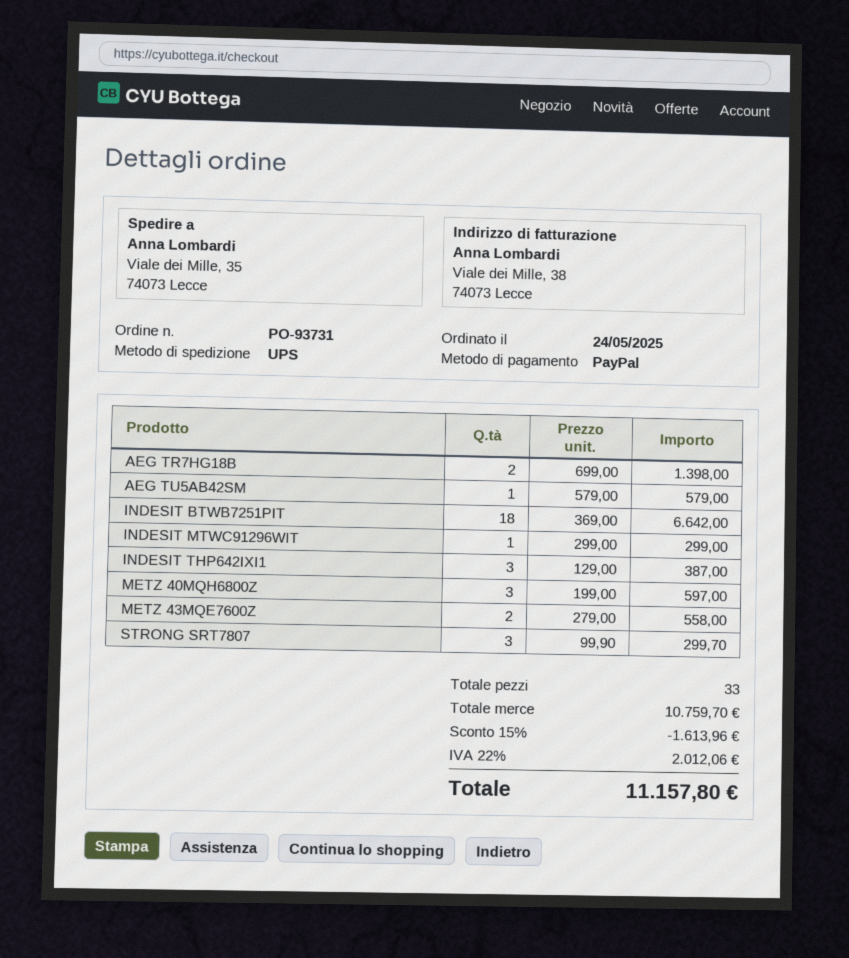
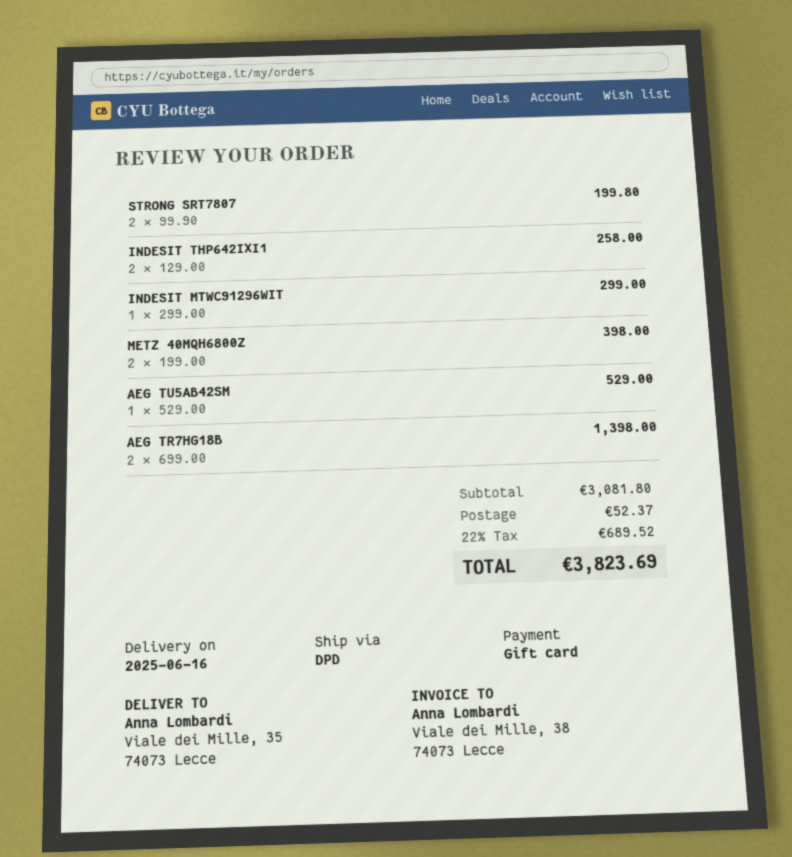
payment method: PayPal -> gift card
shipping method: UPS -> DPD
AEG TU5AB42SM: 1 x 579.00 = 579.00 -> 1 x 529.00 = 529.00
INDESIT BTWB7251PIT: 18 x 369.00 = 6642.00 -> none
INDESIT THP642IXI1: 3 x 129.00 = 387.00 -> 2 x 129.00 = 258.00
METZ 40MQH6800Z: 3 x 199.00 = 597.00 -> 2 x 199.00 = 398.00
METZ 43MQE7600Z: 2 x 279.00 = 558.00 -> none
STRONG SRT7807: 3 x 99.90 = 299.70 -> 2 x 99.90 = 199.80
subtotal: 10759.70 -> 3081.80
discount: 15% = 1613.96 -> none
shipping: none -> 52.37
tax: 22% = 2012.06 -> 22% = 689.52
total: 11157.80 -> 3823.69

